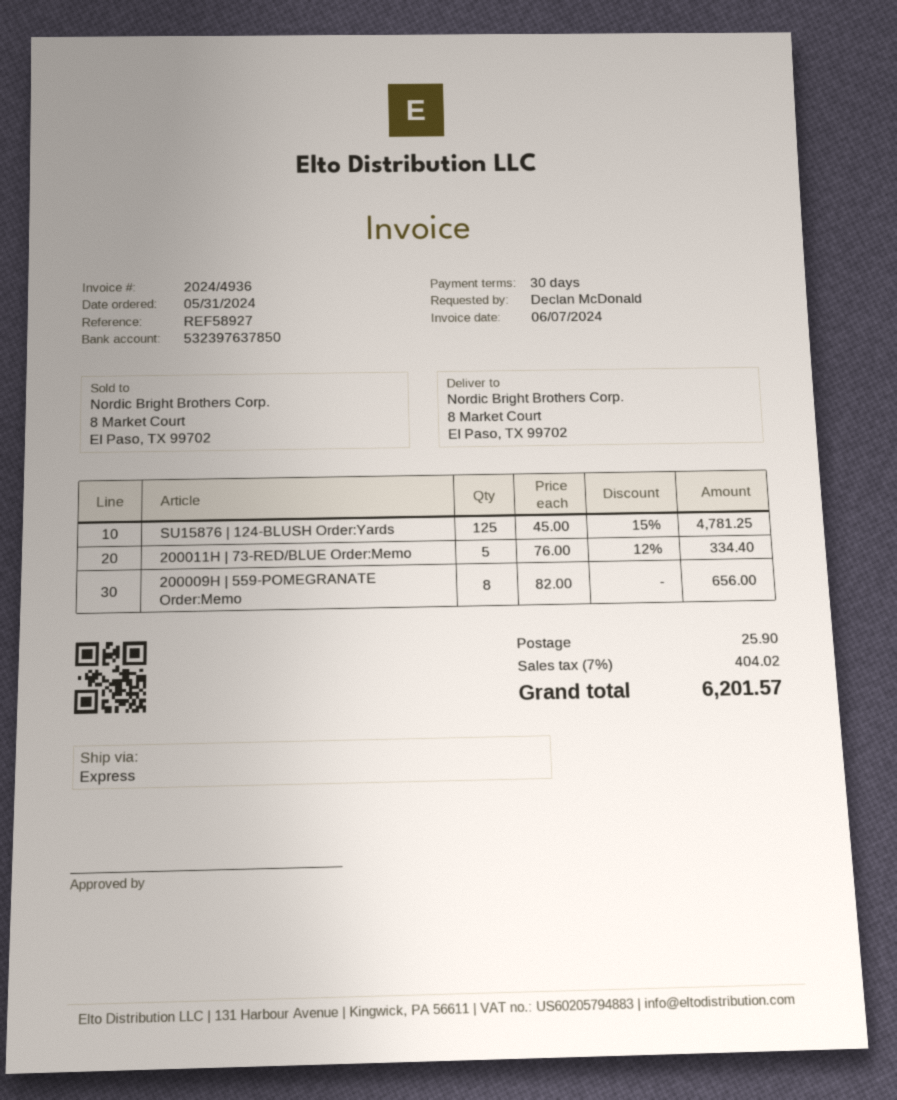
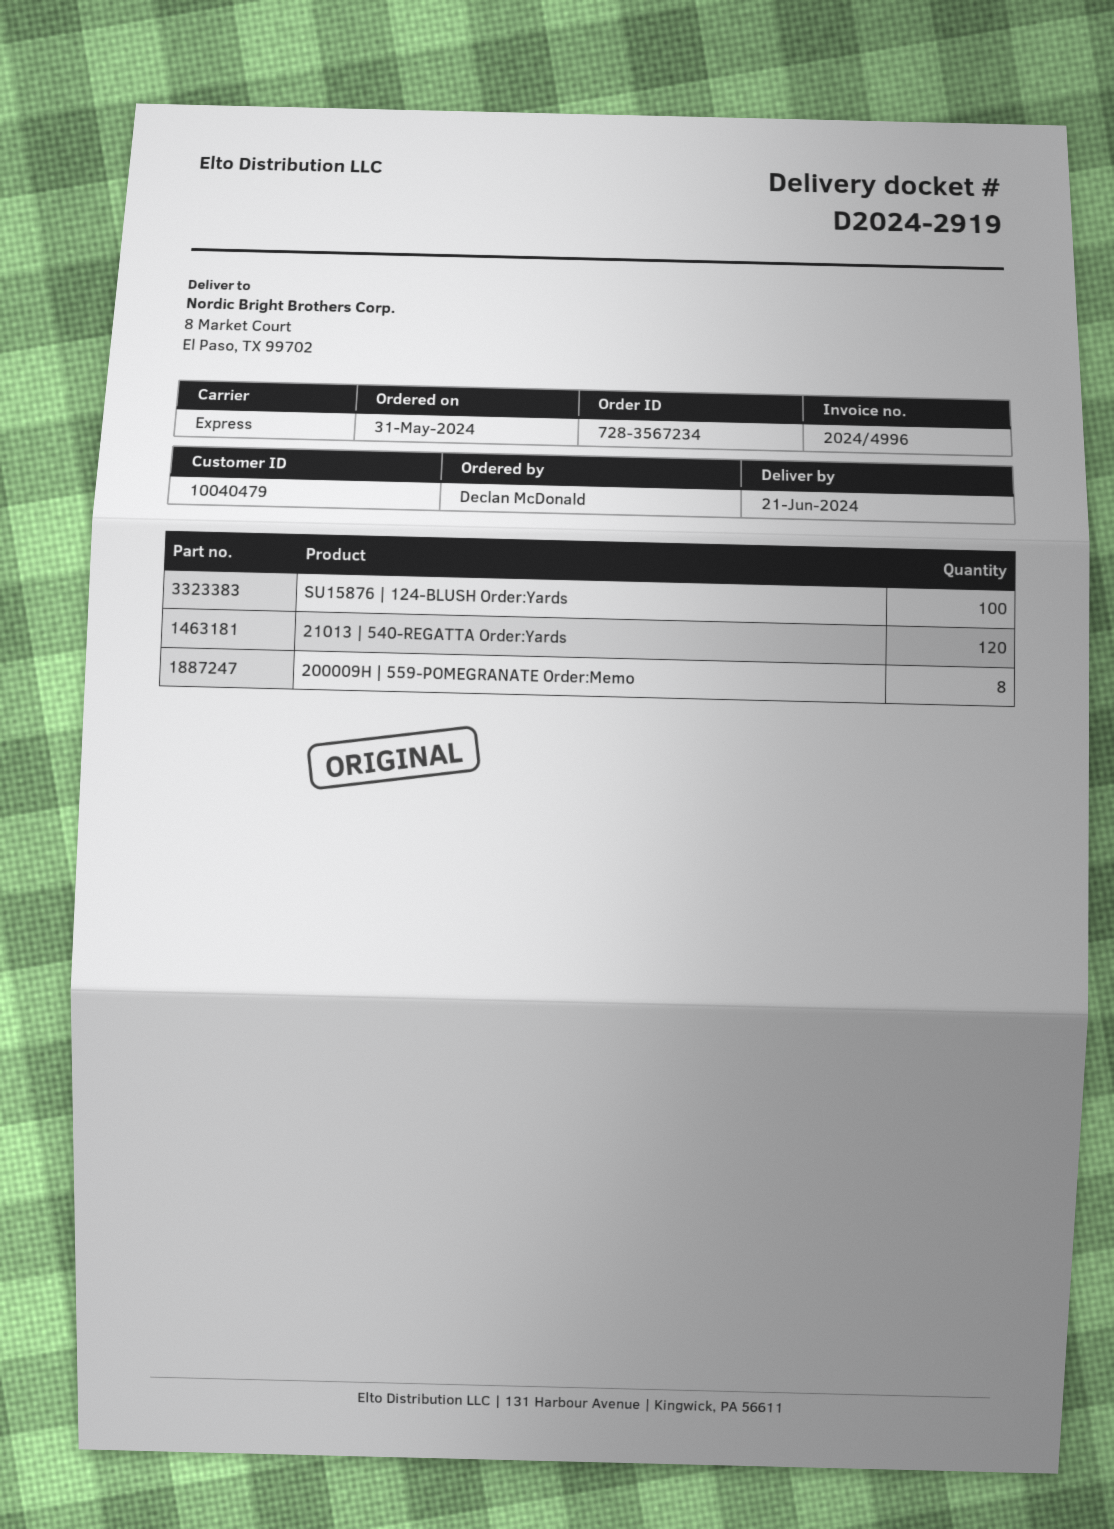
invoice number: 2024/4936 -> 2024/4996
SU15876 | 124-BLUSH Order:Yards: 125 -> 100
200011H | 73-RED/BLUE Order:Memo: 5 -> none
21013 | 540-REGATTA Order:Yards: none -> 120

